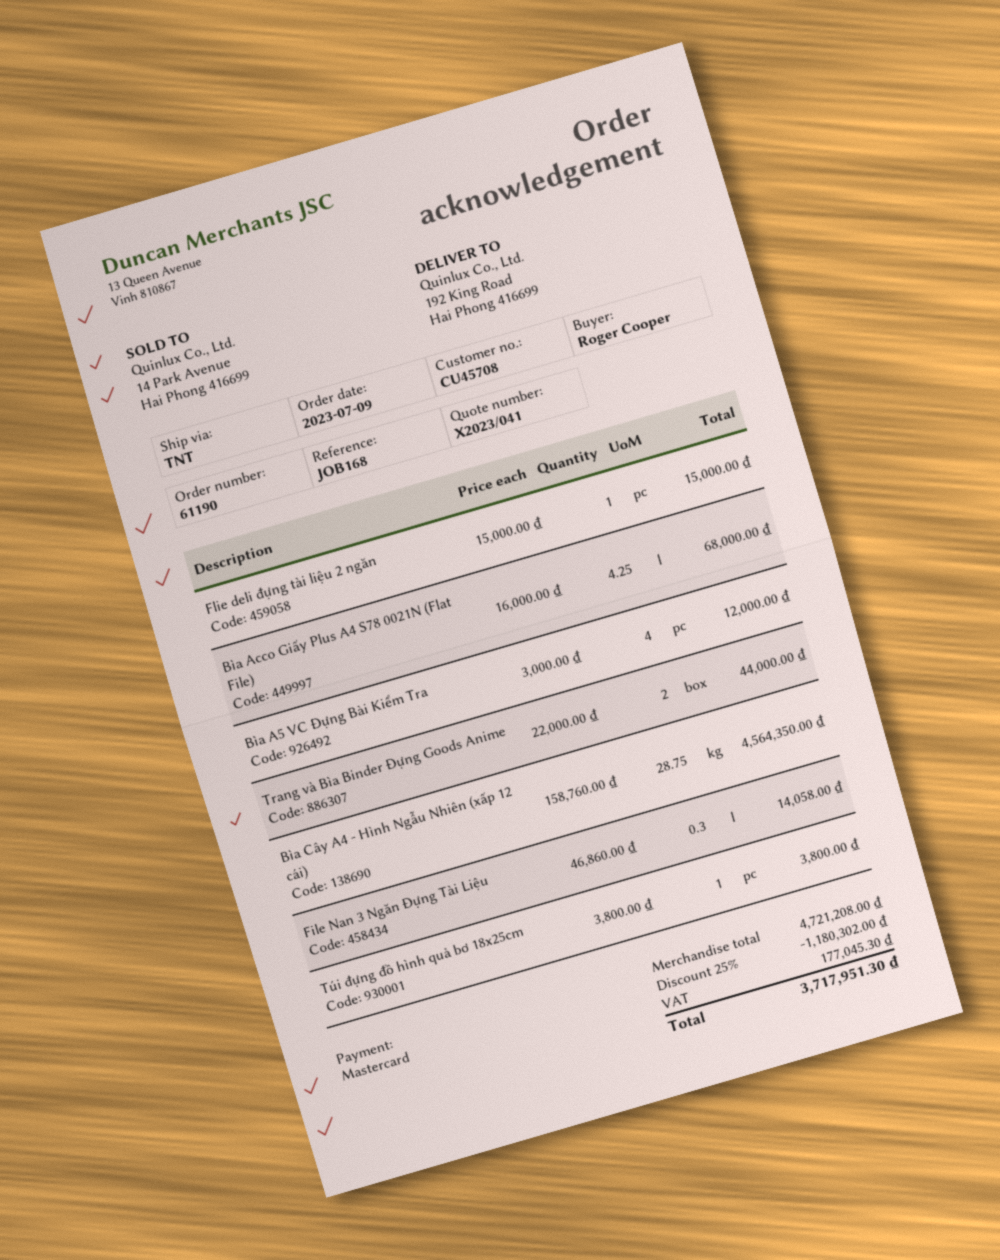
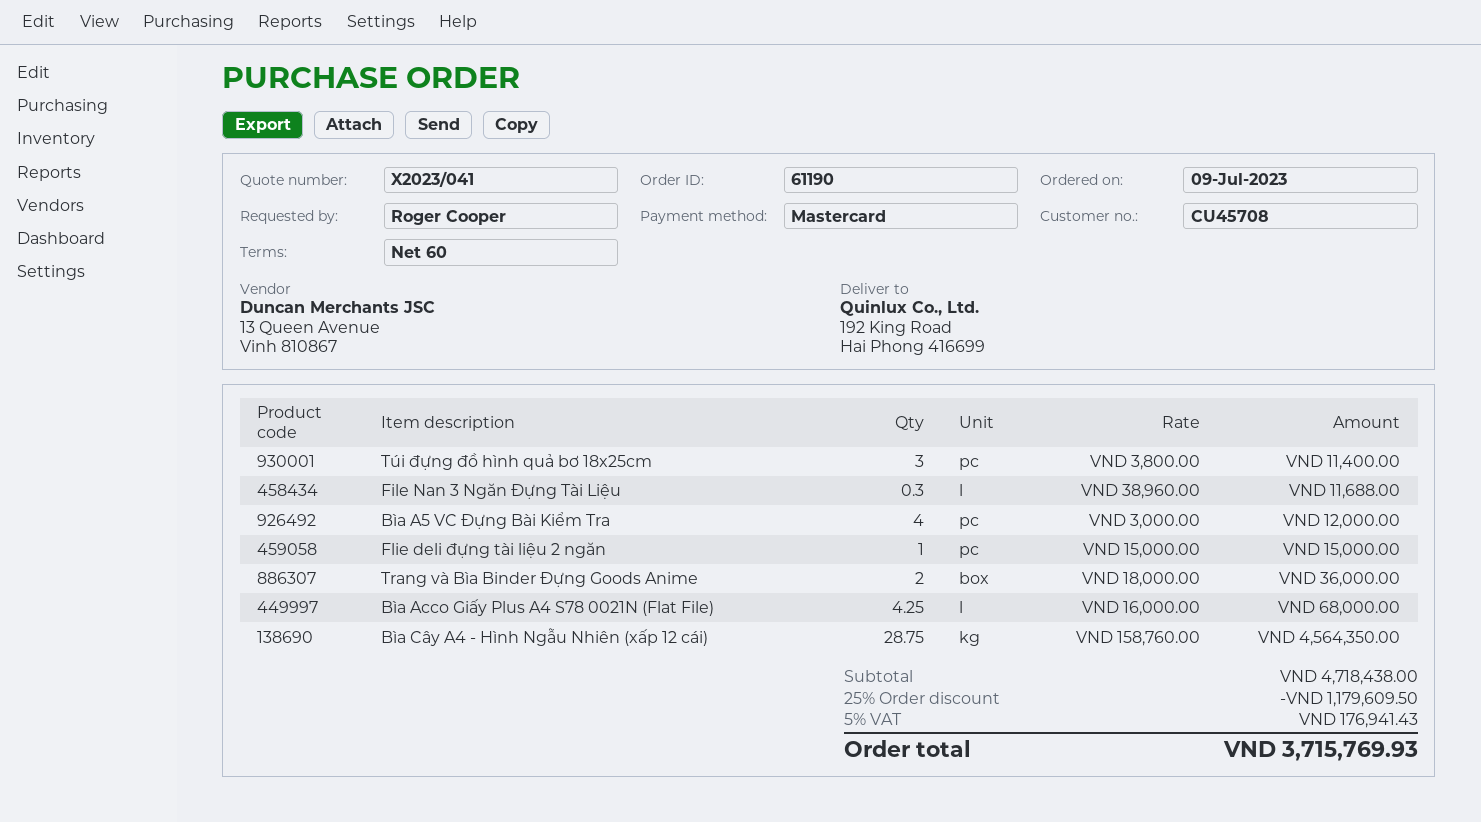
Trang và Bìa Binder Đựng Goods Anime: 2 x 22000.00 = 44000.00 -> 2 x 18000.00 = 36000.00
File Nan 3 Ngăn Đựng Tài Liệu: 0.3 x 46860.00 = 14058.00 -> 0.3 x 38960.00 = 11688.00
Túi đựng đồ hình quả bơ 18x25cm: 1 x 3800.00 = 3800.00 -> 3 x 3800.00 = 11400.00
subtotal: 4721208.00 -> 4718438.00
discount: 25% = 1180302.00 -> 25% = 1179609.50
tax: 177045.30 -> 176941.43
total: 3717951.30 -> 3715769.93

